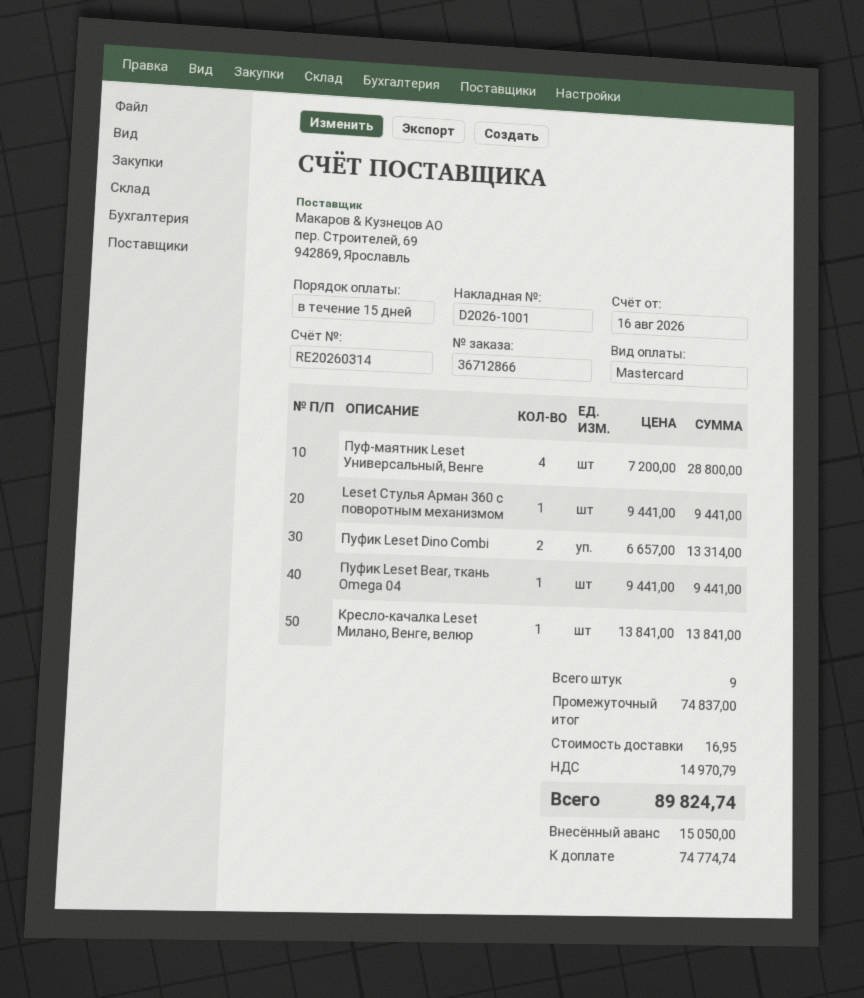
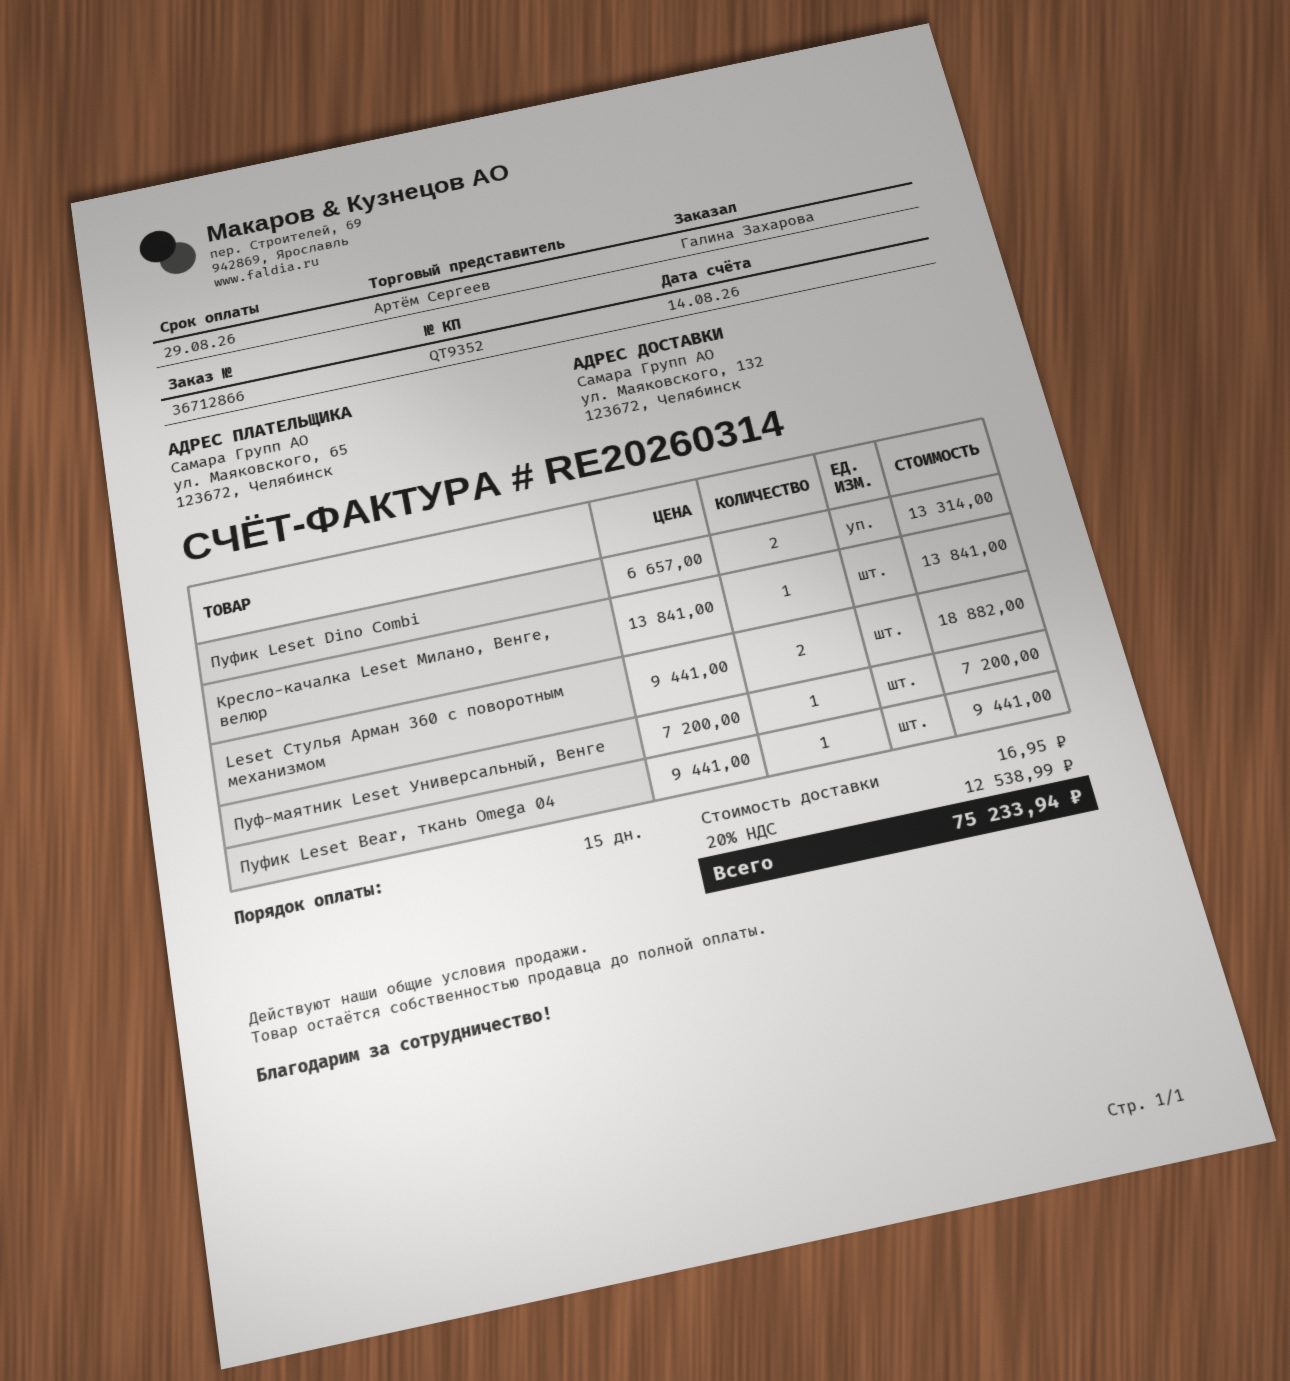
invoice date: 2026-08-16 -> 2026-08-14
Пуф-маятник Leset Универсальный, Венге: 4 x 7200.00 = 28800.00 -> 1 x 7200.00 = 7200.00
Leset Стулья Арман 360 с поворотным механизмом: 1 x 9441.00 = 9441.00 -> 2 x 9441.00 = 18882.00
tax: 14970.79 -> 12538.99
total: 89824.74 -> 75233.94

